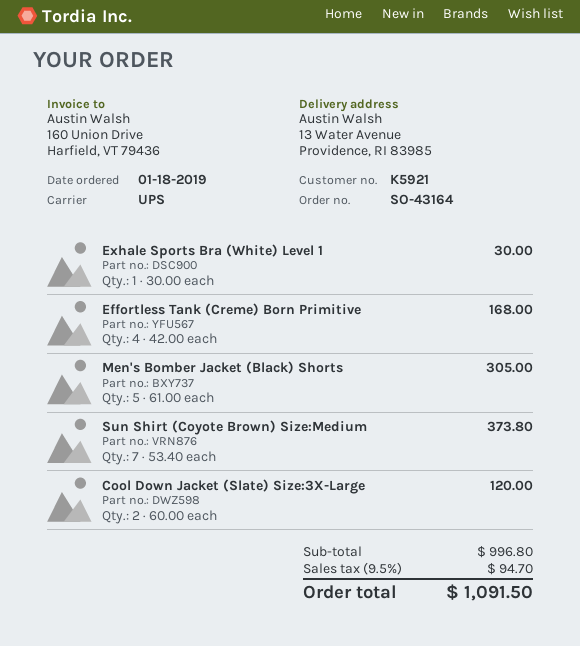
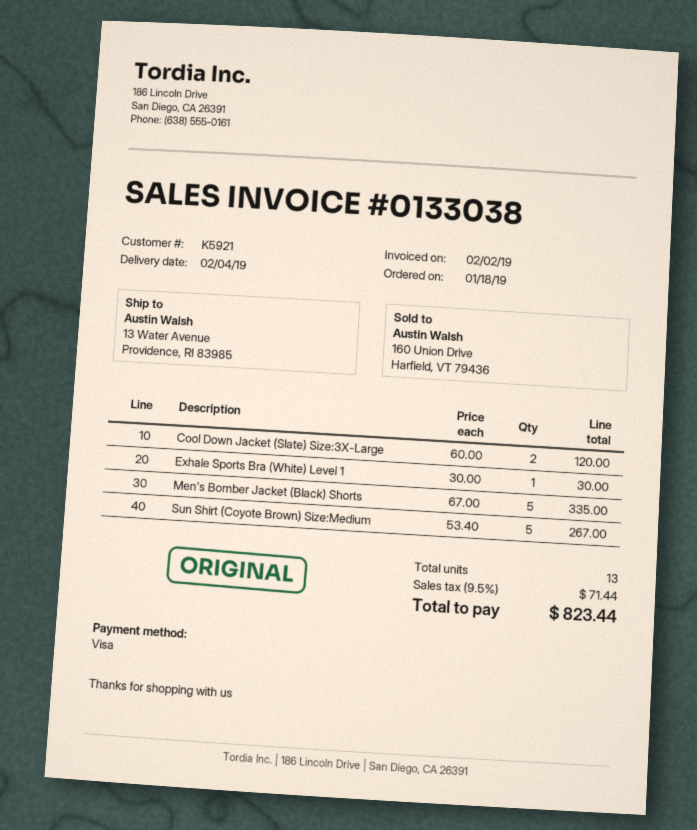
Effortless Tank (Creme) Born Primitive: 4 x 42.00 = 168.00 -> none
Men's Bomber Jacket (Black) Shorts: 5 x 61.00 = 305.00 -> 5 x 67.00 = 335.00
Sun Shirt (Coyote Brown) Size:Medium: 7 x 53.40 = 373.80 -> 5 x 53.40 = 267.00
tax: 9.5% = 94.70 -> 9.5% = 71.44
total: 1091.50 -> 823.44

